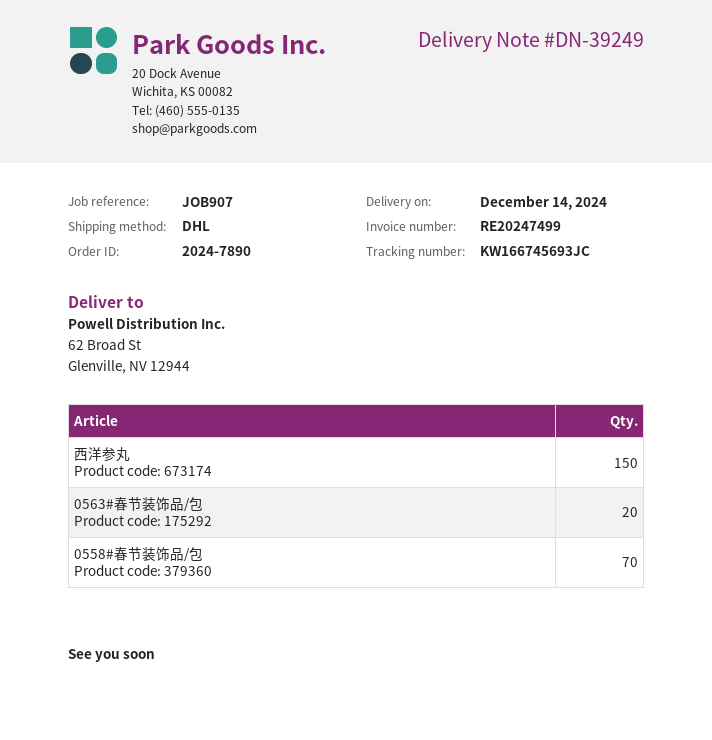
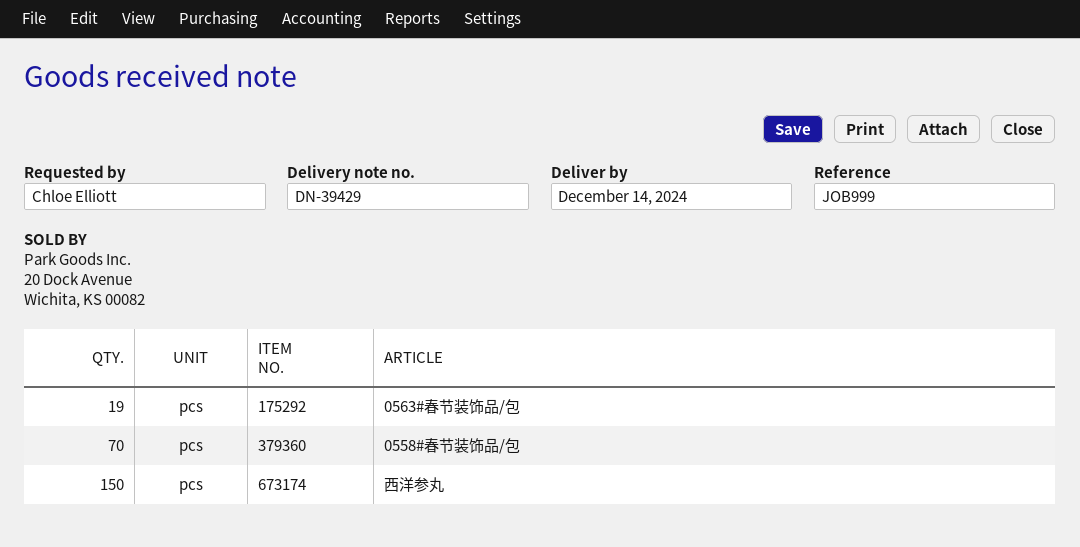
delivery note number: DN-39249 -> DN-39429
reference: JOB907 -> JOB999
0563#春节装饰品/包: 20 -> 19

